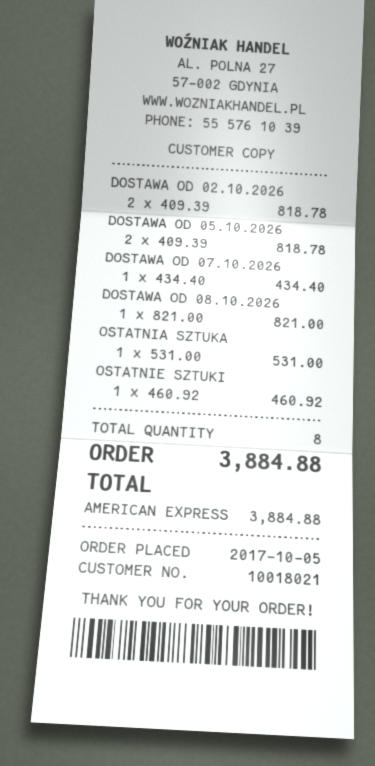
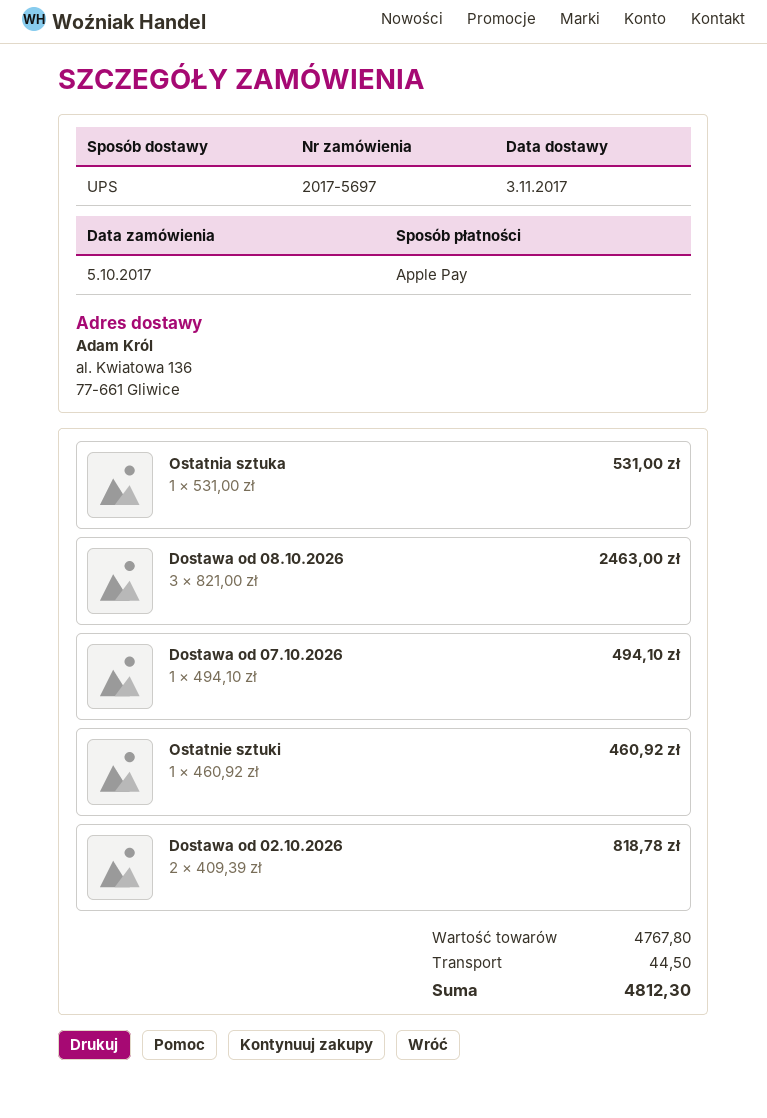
payment method: American Express -> Apple Pay
DOSTAWA OD 05.10.2026: 2 x 409.39 = 818.78 -> none
DOSTAWA OD 07.10.2026: 1 x 434.40 = 434.40 -> 1 x 494.10 = 494.10
DOSTAWA OD 08.10.2026: 1 x 821.00 = 821.00 -> 3 x 821.00 = 2463.00
shipping: none -> 44.50
total: 3884.88 -> 4812.30

